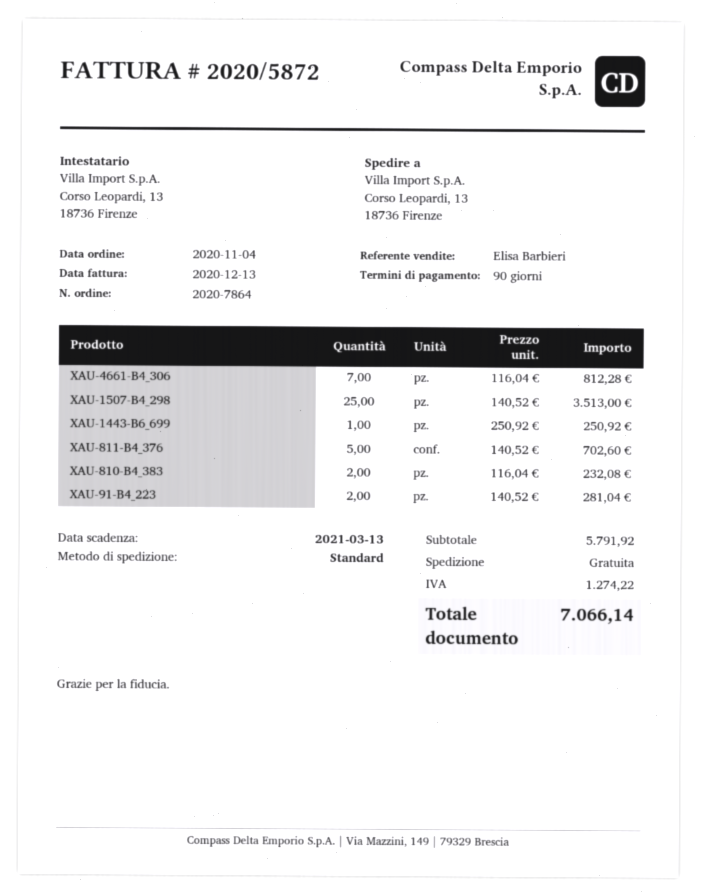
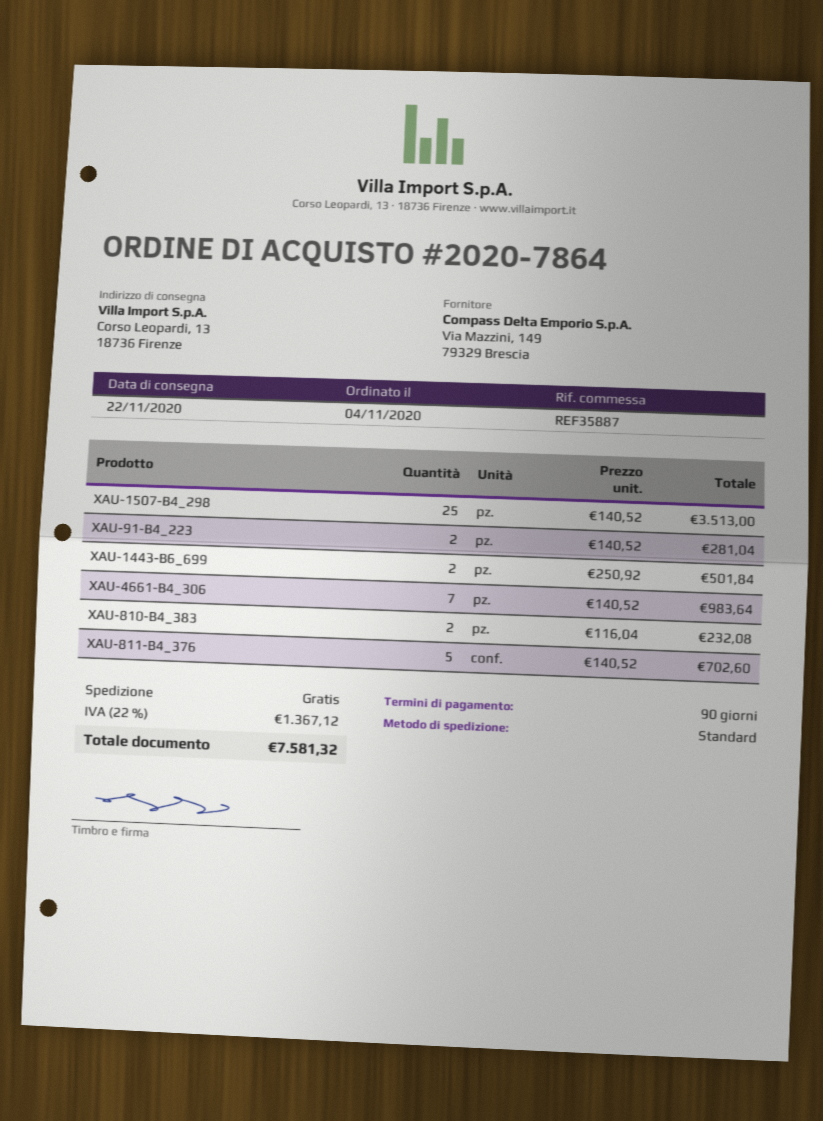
XAU-4661-B4_306: 7 x 116.04 = 812.28 -> 7 x 140.52 = 983.64
XAU-1443-B6_699: 1 x 250.92 = 250.92 -> 2 x 250.92 = 501.84
tax: 1274.22 -> 1367.12
total: 7066.14 -> 7581.32

